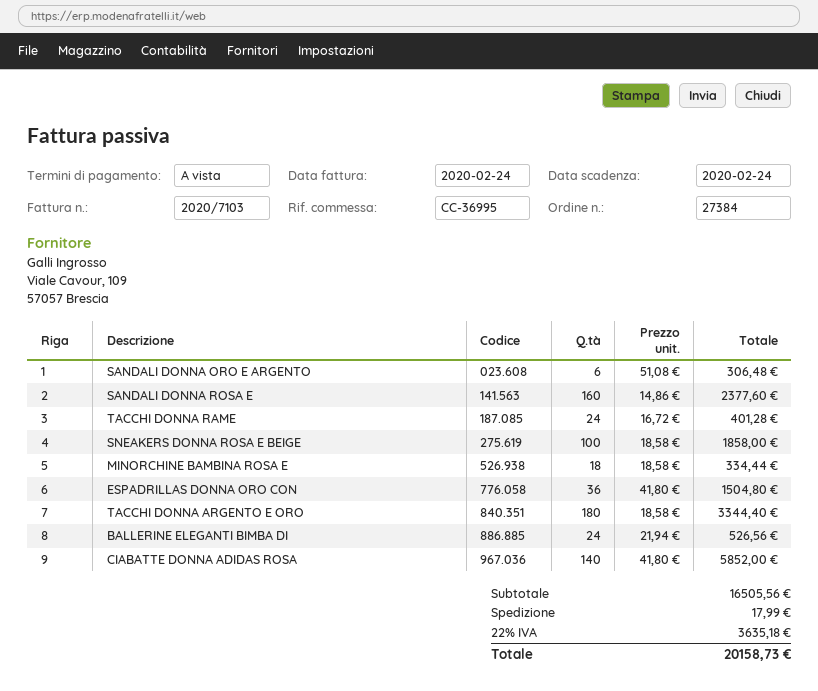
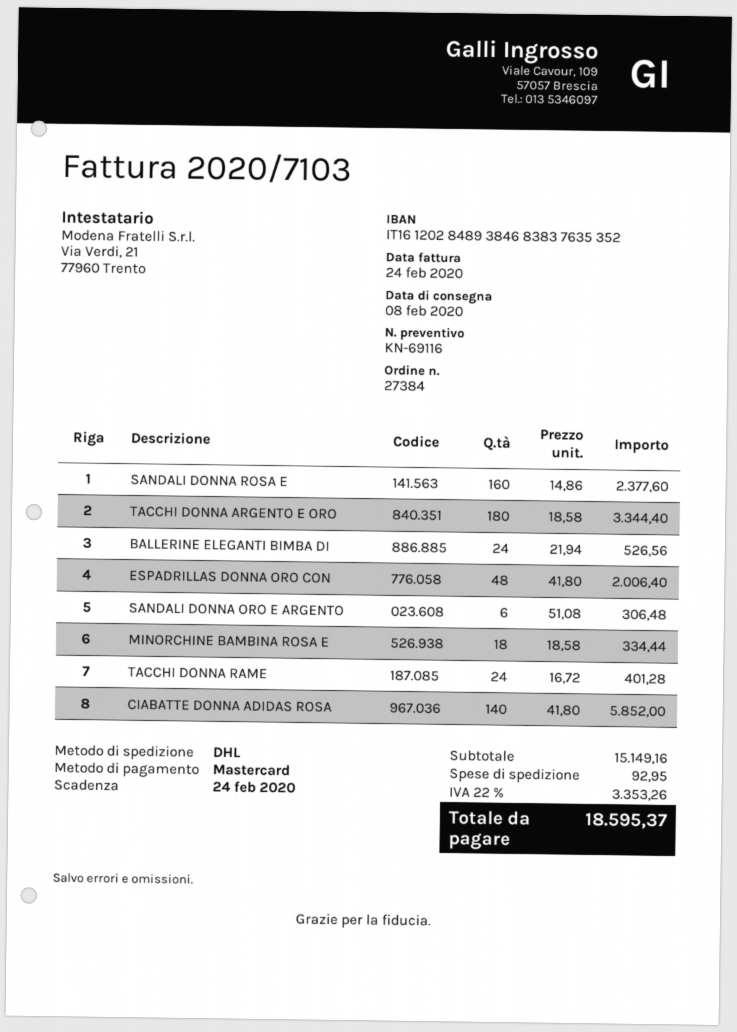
SNEAKERS DONNA ROSA E BEIGE: 100 x 18.58 = 1858.00 -> none
ESPADRILLAS DONNA ORO CON: 36 x 41.80 = 1504.80 -> 48 x 41.80 = 2006.40
subtotal: 16505.56 -> 15149.16
shipping: 17.99 -> 92.95
tax: 22% = 3635.18 -> 22% = 3353.26
total: 20158.73 -> 18595.37

